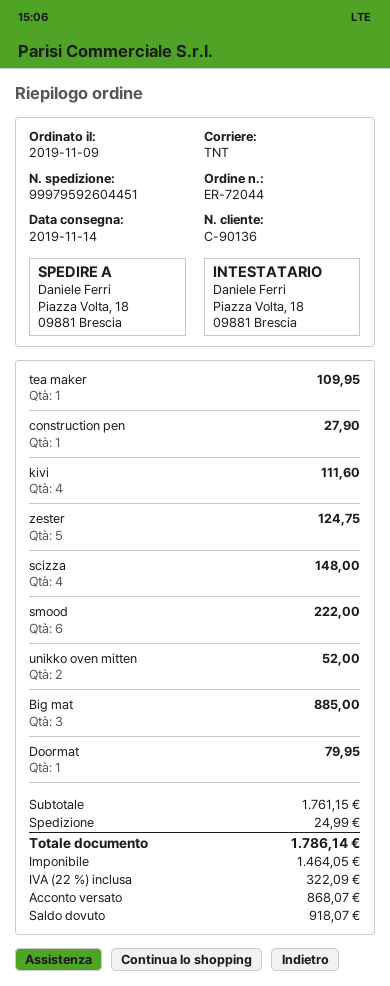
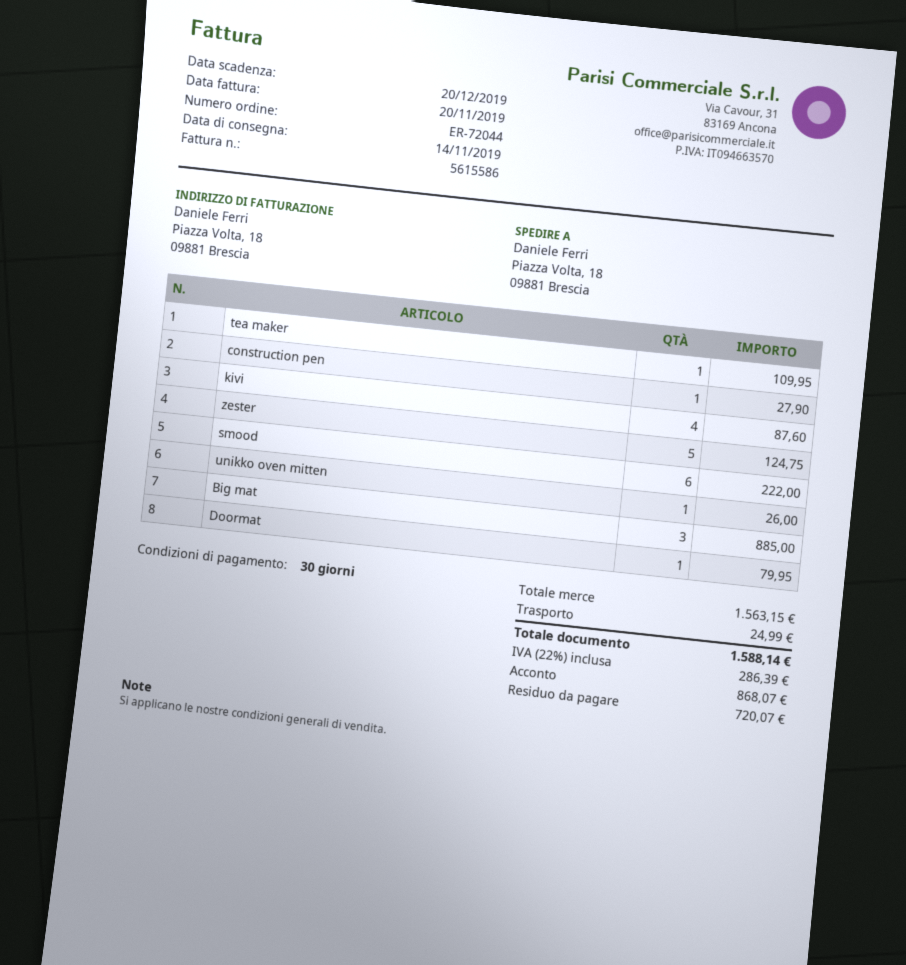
kivi: 4 for 111.60 -> 4 for 87.60
scizza: 4 for 148.00 -> none
unikko oven mitten: 2 for 52.00 -> 1 for 26.00
subtotal: 1761.15 -> 1563.15
tax: 22% = 322.09 -> 22% = 286.39
total: 1786.14 -> 1588.14
balance: 918.07 -> 720.07

